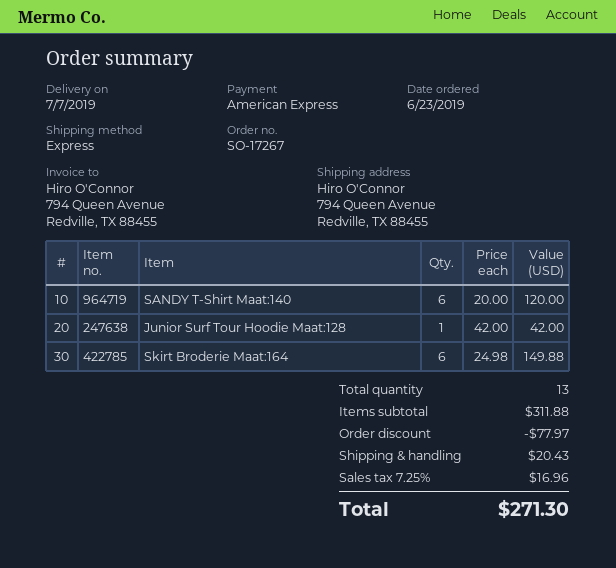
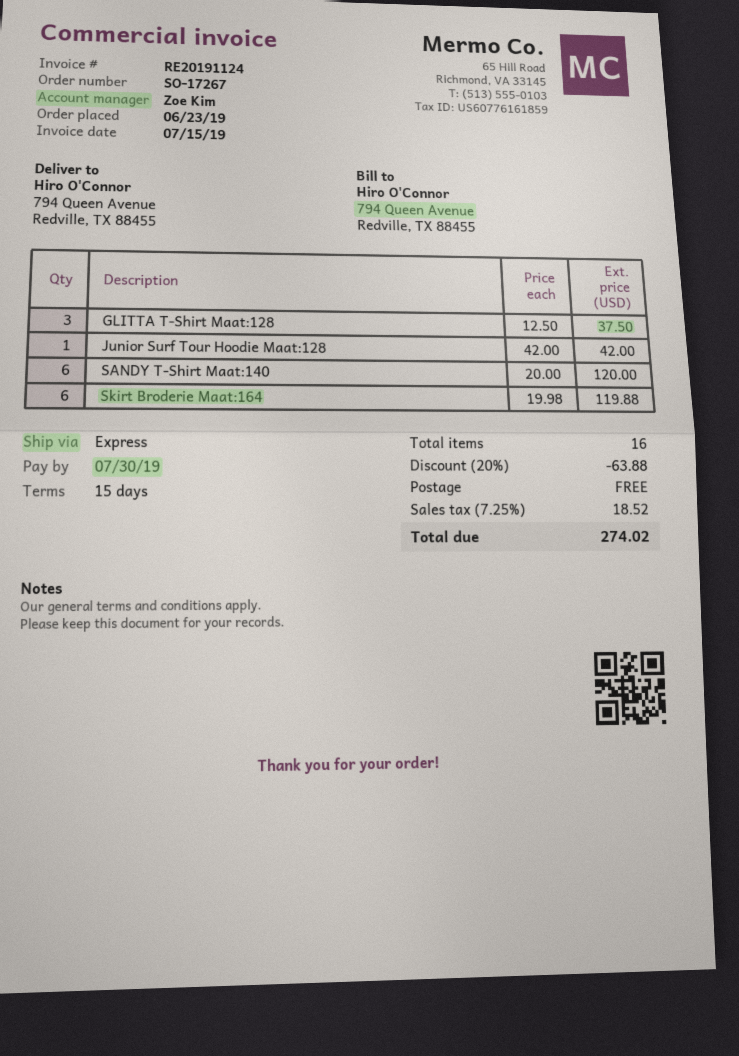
Skirt Broderie Maat:164: 6 x 24.98 = 149.88 -> 6 x 19.98 = 119.88
GLITTA T-Shirt Maat:128: none -> 3 x 12.50 = 37.50
total quantity: 13 -> 16
discount: 77.97 -> 63.88
shipping: 20.43 -> 0.00
tax: 7.25% = 16.96 -> 7.25% = 18.52
total: 271.30 -> 274.02

